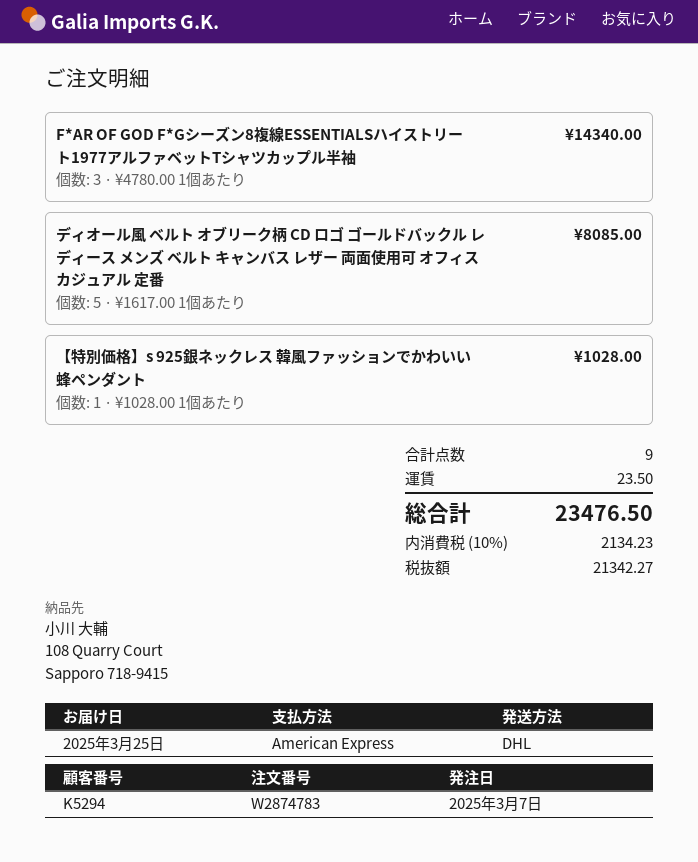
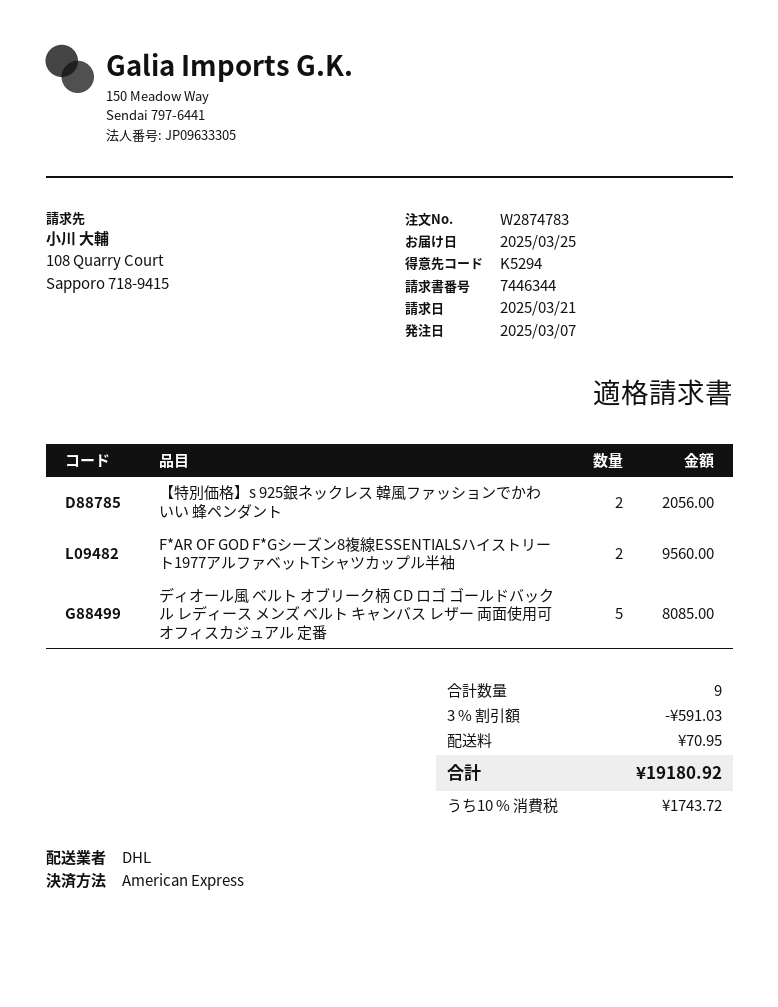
F*AR OF GOD F*Gシーズン8複線ESSENTIALSハイストリート1977アルファベットTシャツカップル半袖: 3 for 14340.00 -> 2 for 9560.00
【特別価格】s 925銀ネックレス 韓風ファッションでかわいい 蜂ペンダント: 1 for 1028.00 -> 2 for 2056.00
discount: none -> 3% = 591.03
shipping: 23.50 -> 70.95
tax: 10% = 2134.23 -> 10% = 1743.72
total: 23476.50 -> 19180.92

